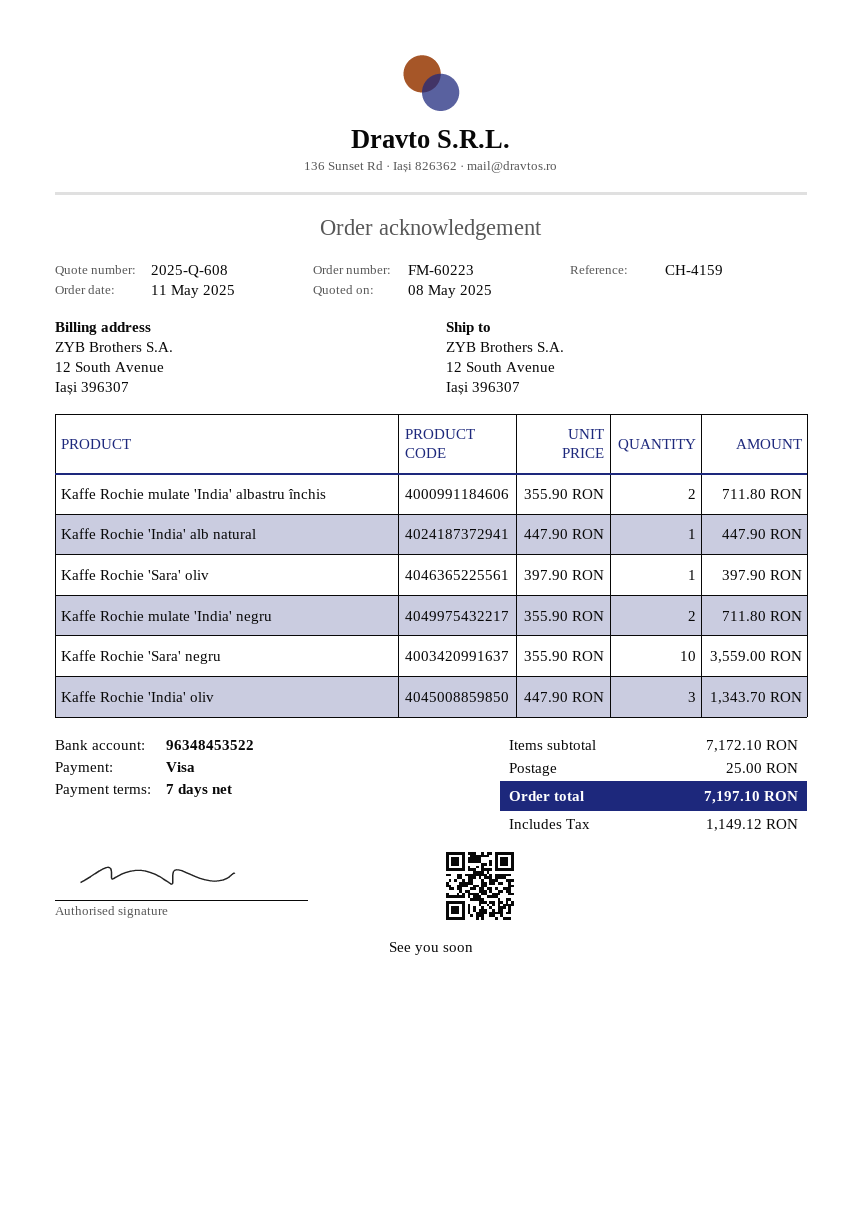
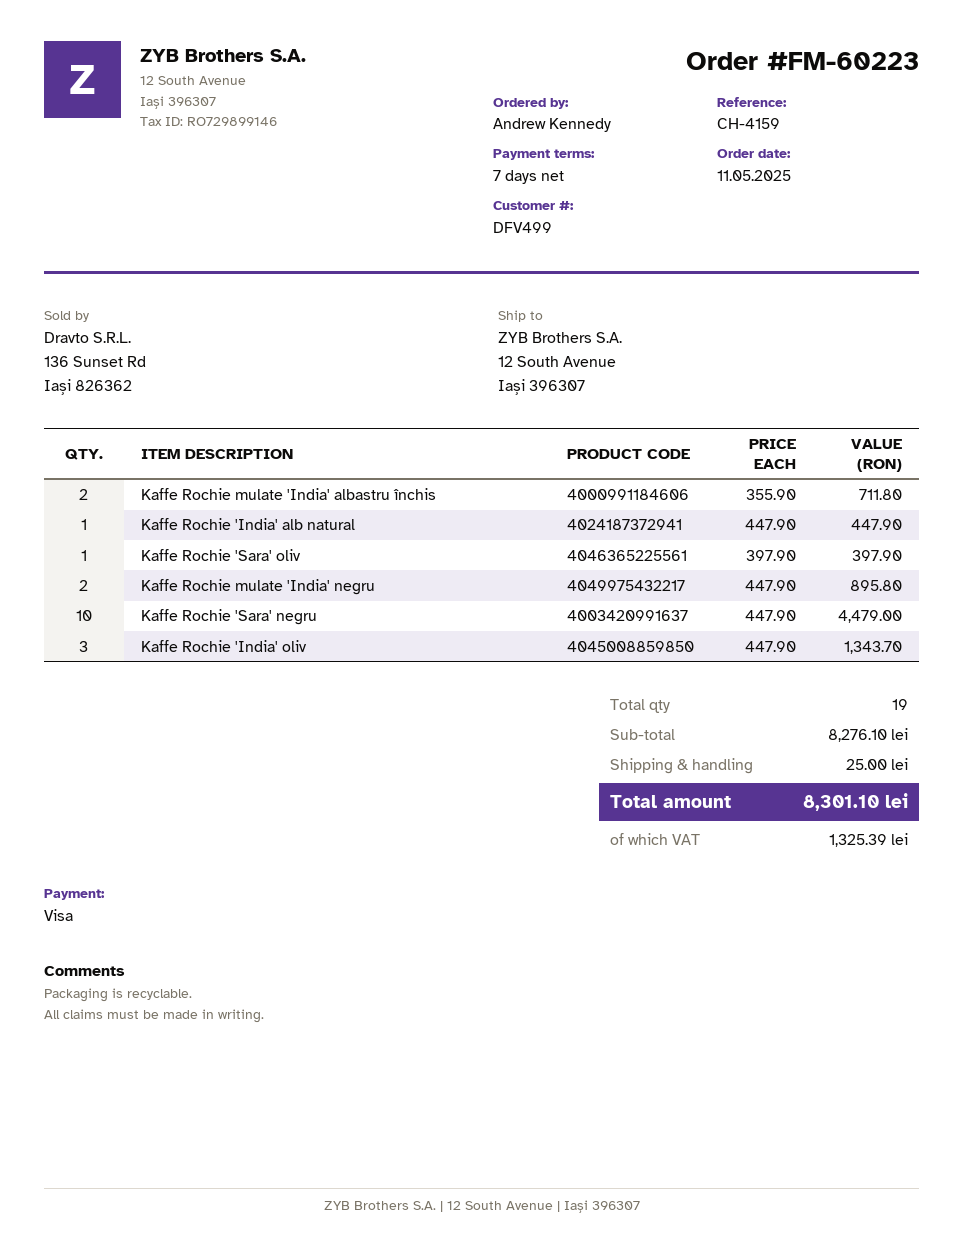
Kaffe Rochie mulate 'India' negru: 2 x 355.90 = 711.80 -> 2 x 447.90 = 895.80
Kaffe Rochie 'Sara' negru: 10 x 355.90 = 3559.00 -> 10 x 447.90 = 4479.00
subtotal: 7172.10 -> 8276.10
tax: 1149.12 -> 1325.39
total: 7197.10 -> 8301.10

